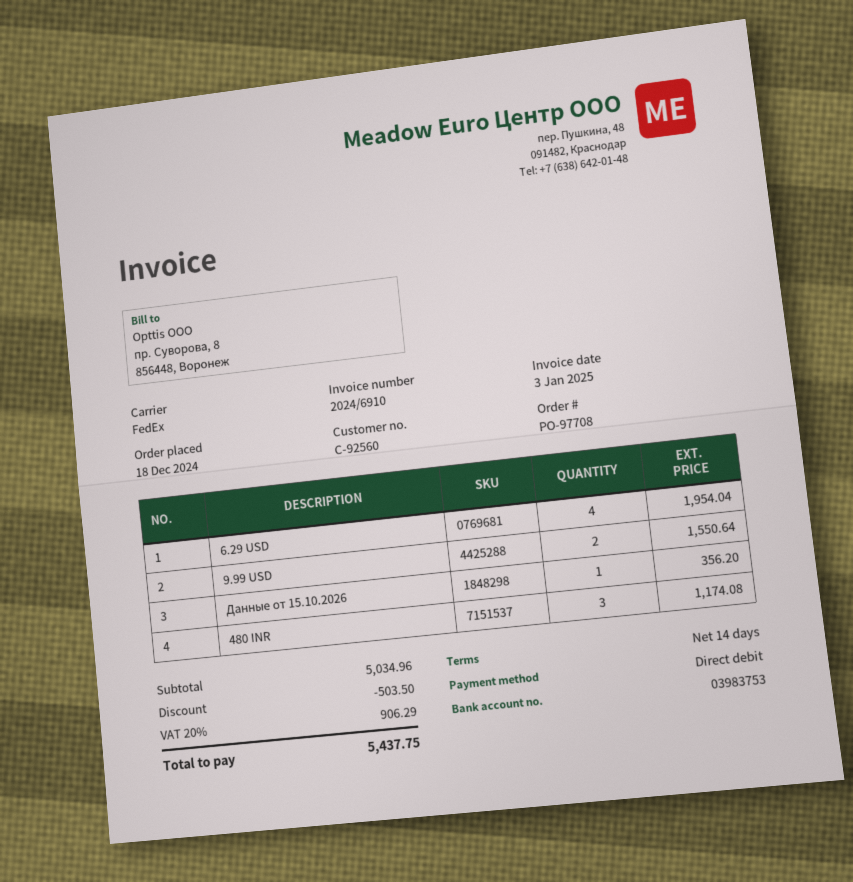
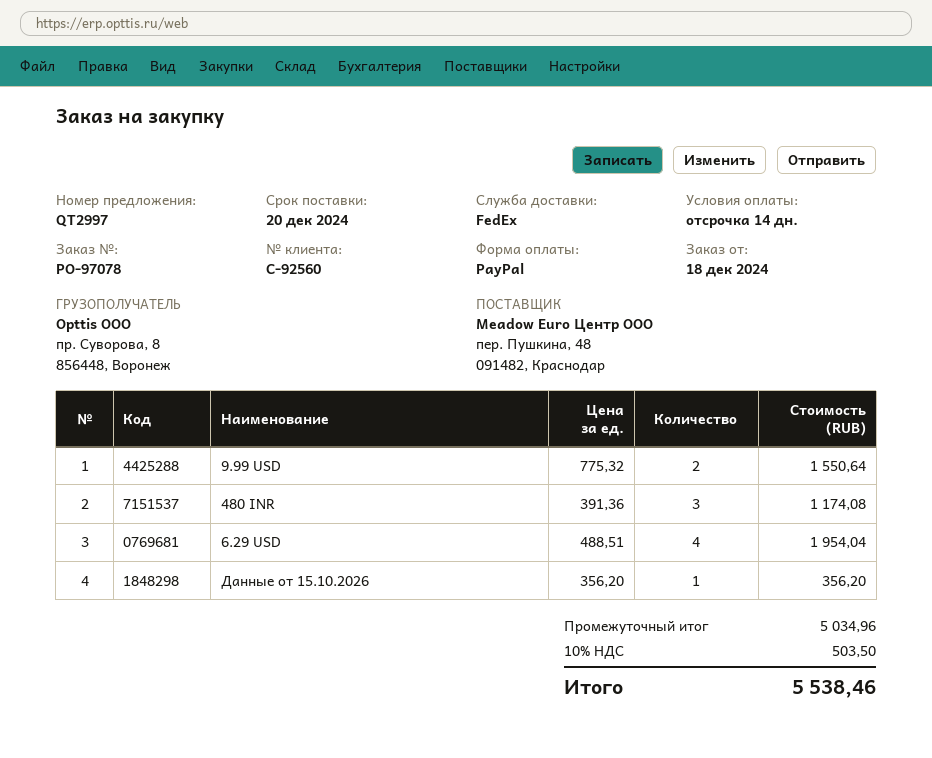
order number: PO-97708 -> PO-97078
payment method: direct debit -> PayPal
discount: 503.50 -> none
tax: 20% = 906.29 -> 10% = 503.50
total: 5437.75 -> 5538.46

